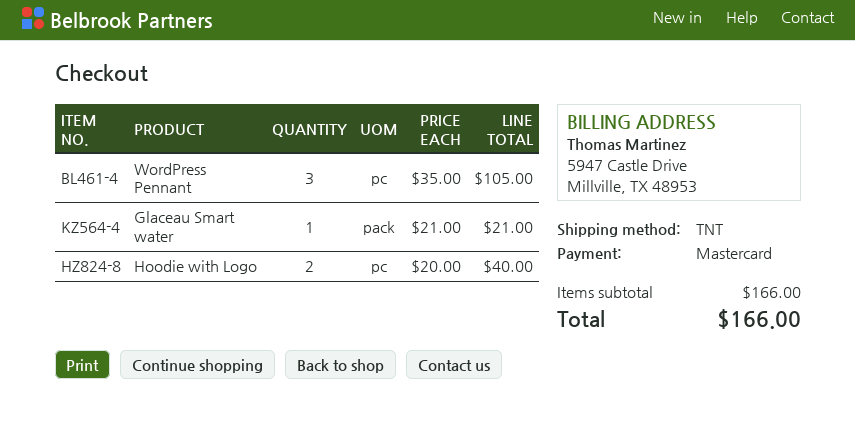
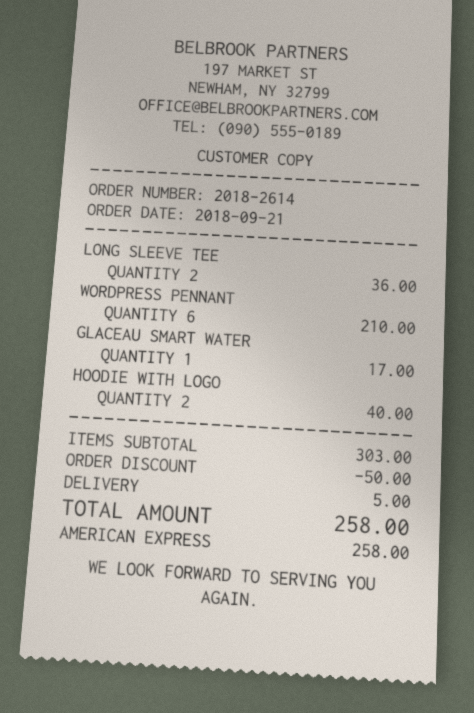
payment method: Mastercard -> American Express
WordPress Pennant: 3 for 105.00 -> 6 for 210.00
Glaceau Smart water: 1 for 21.00 -> 1 for 17.00
LONG SLEEVE TEE: none -> 2 for 36.00
subtotal: 166.00 -> 303.00
discount: none -> 50.00
shipping: none -> 5.00
total: 166.00 -> 258.00

